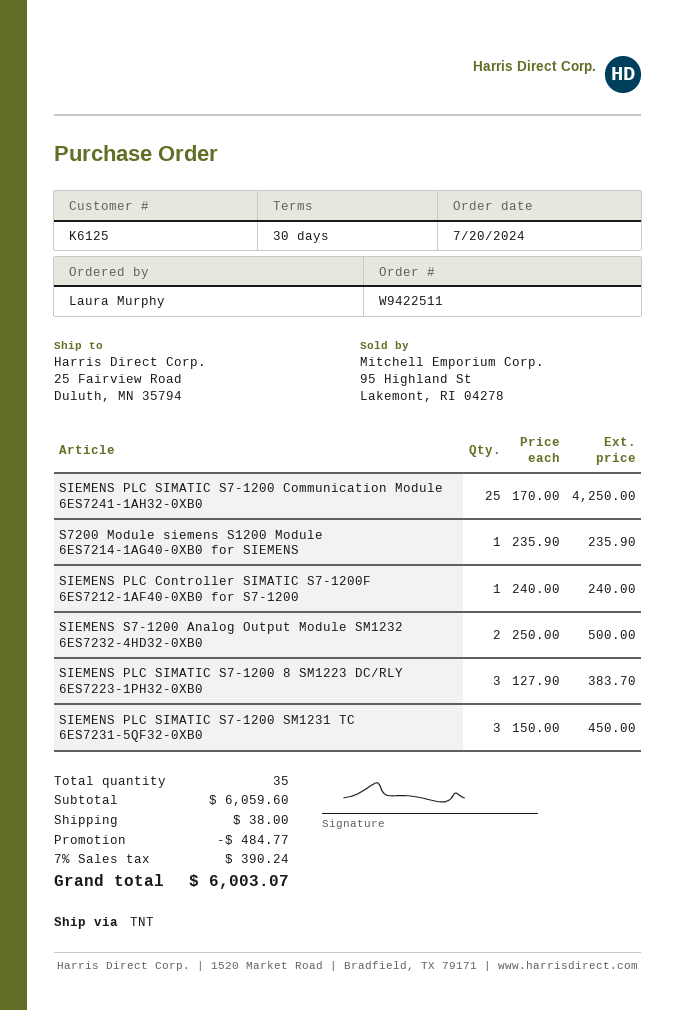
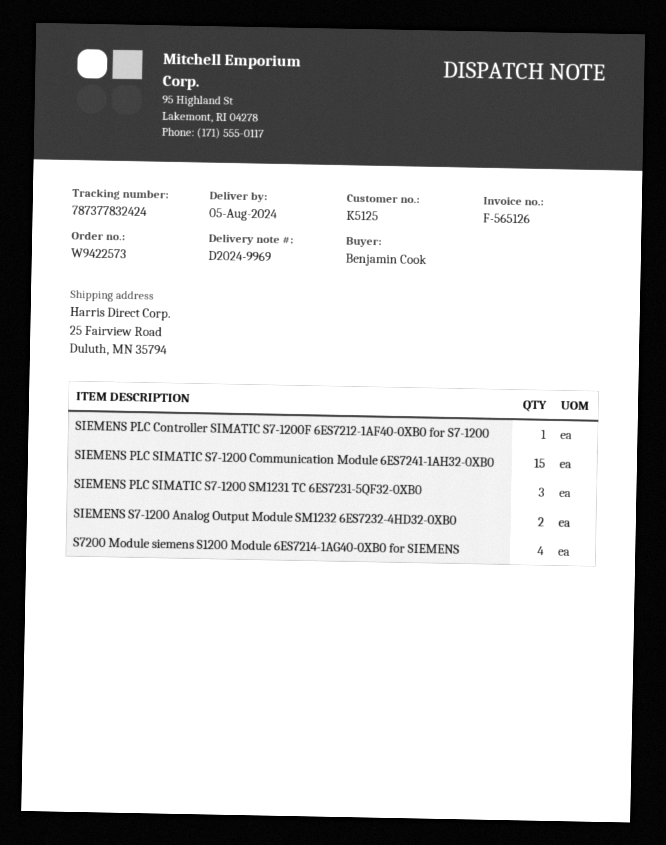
order number: W9422511 -> W9422573
customer number: K6125 -> K5125
ordered by: Laura Murphy -> Benjamin Cook
SIEMENS PLC SIMATIC S7-1200 Communication Module 6ES7241-1AH32-0XB0: 25 -> 15
S7200 Module siemens S1200 Module 6ES7214-1AG40-0XB0 for SIEMENS: 1 -> 4
SIEMENS PLC SIMATIC S7-1200 8 SM1223 DC/RLY 6ES7223-1PH32-0XB0: 3 -> none

